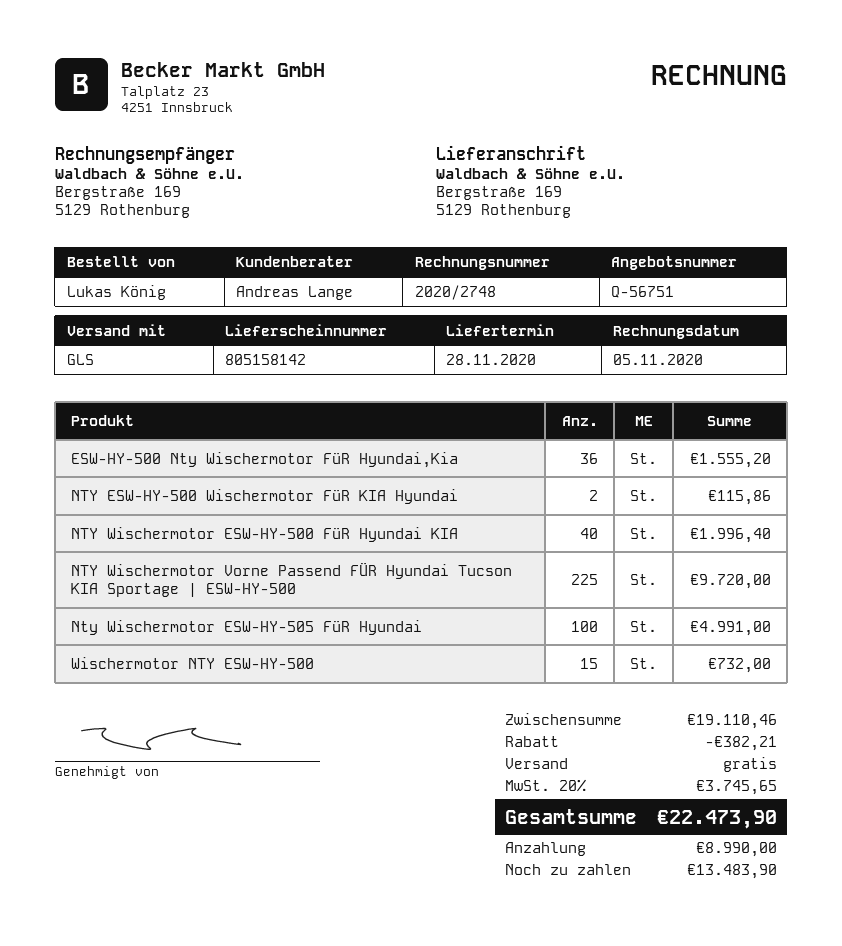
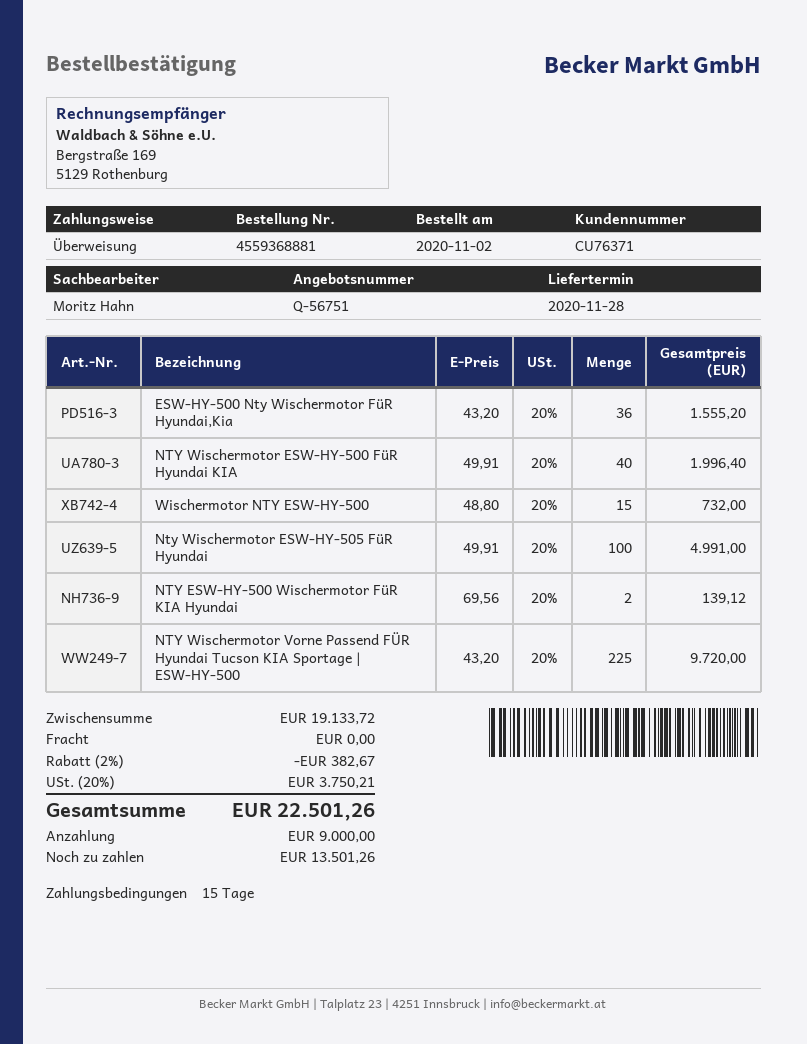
sales rep: Andreas Lange -> Moritz Hahn
NTY ESW-HY-500 Wischermotor FüR KIA Hyundai: 2 for 115.86 -> 2 for 139.12
subtotal: 19110.46 -> 19133.72
discount: 382.21 -> 382.67
tax: 20% = 3745.65 -> 20% = 3750.21
total: 22473.90 -> 22501.26
deposit: 8990.00 -> 9000.00
balance: 13483.90 -> 13501.26

